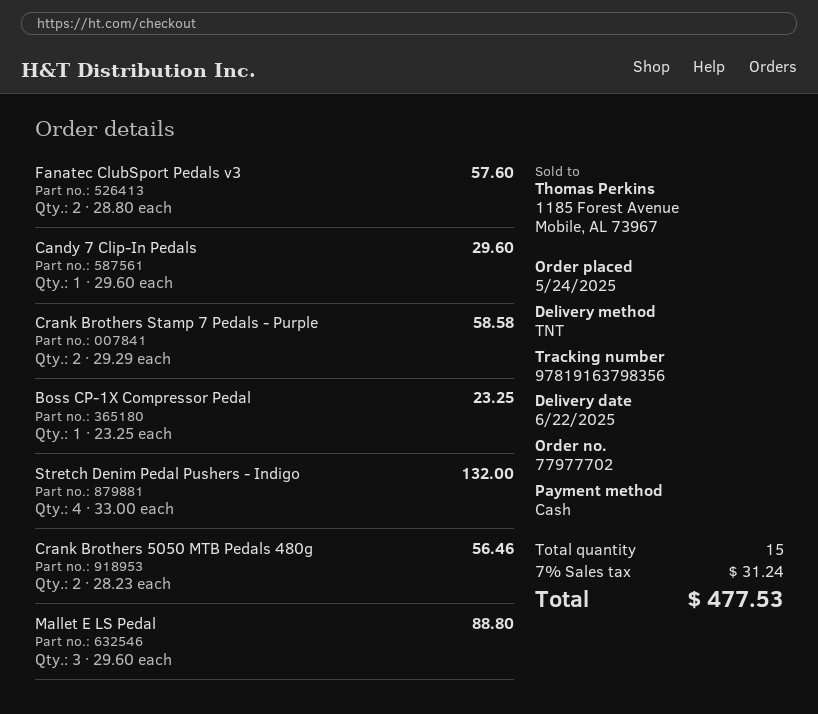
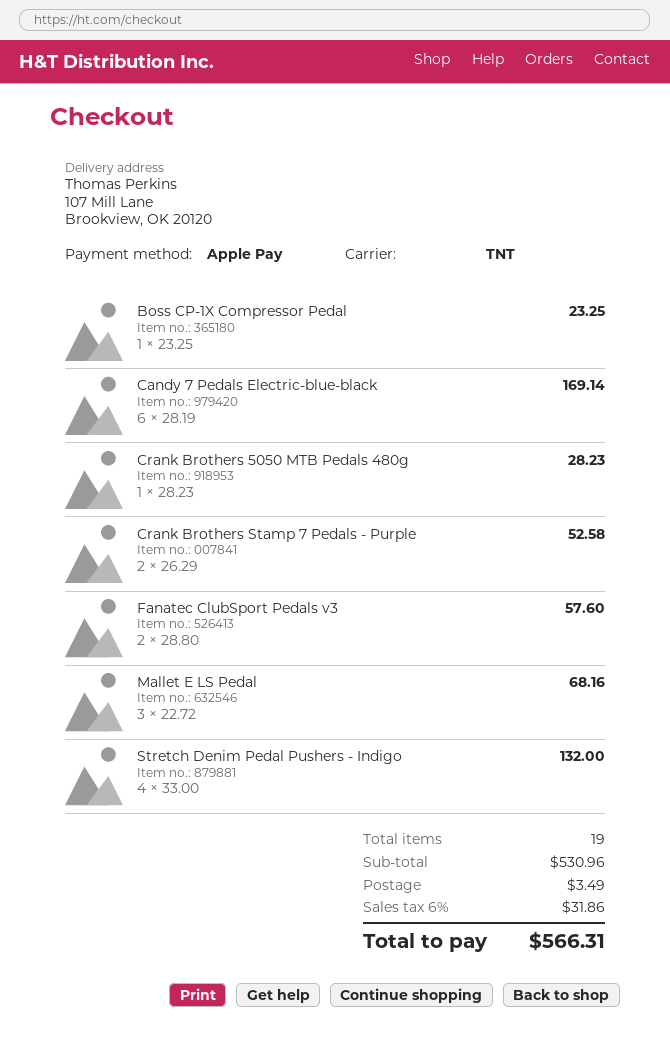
payment method: cash -> Apple Pay
Candy 7 Clip-In Pedals: 1 x 29.60 = 29.60 -> none
Crank Brothers Stamp 7 Pedals - Purple: 2 x 29.29 = 58.58 -> 2 x 26.29 = 52.58
Crank Brothers 5050 MTB Pedals 480g: 2 x 28.23 = 56.46 -> 1 x 28.23 = 28.23
Mallet E LS Pedal: 3 x 29.60 = 88.80 -> 3 x 22.72 = 68.16
Candy 7 Pedals Electric-blue-black: none -> 6 x 28.19 = 169.14
total quantity: 15 -> 19
shipping: none -> 3.49
tax: 7% = 31.24 -> 6% = 31.86
total: 477.53 -> 566.31

